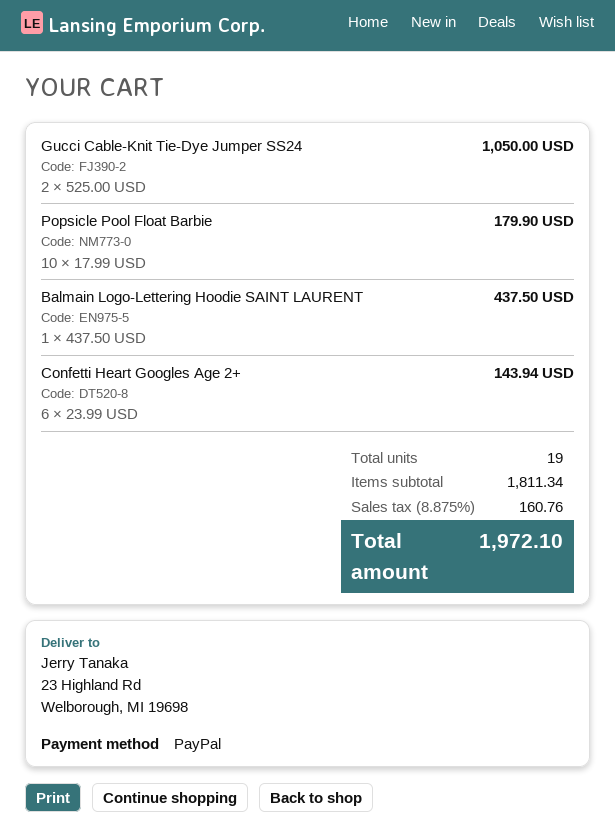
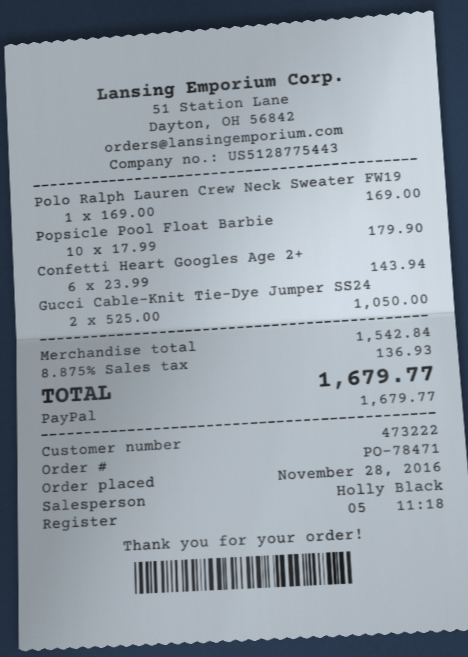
Balmain Logo-Lettering Hoodie SAINT LAURENT: 1 x 437.50 = 437.50 -> none
Polo Ralph Lauren Crew Neck Sweater FW19: none -> 1 x 169.00 = 169.00
subtotal: 1811.34 -> 1542.84
tax: 8.875% = 160.76 -> 8.875% = 136.93
total: 1972.10 -> 1679.77

